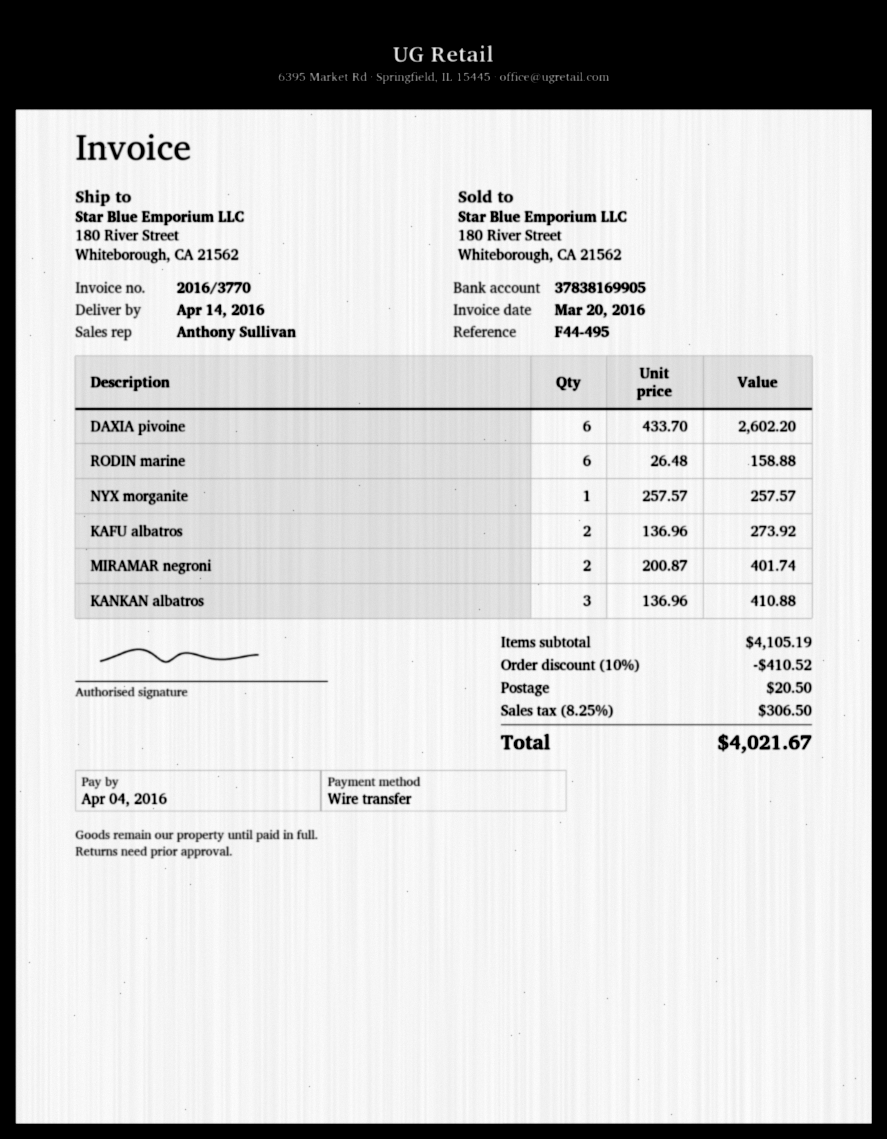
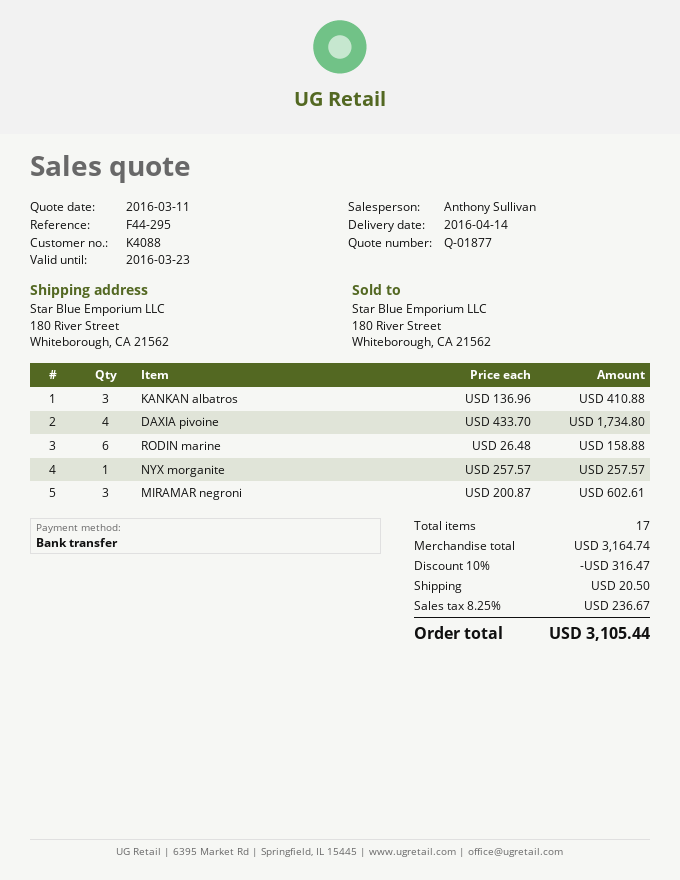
reference: F44-495 -> F44-295
DAXIA pivoine: 6 x 433.70 = 2602.20 -> 4 x 433.70 = 1734.80
KAFU albatros: 2 x 136.96 = 273.92 -> none
MIRAMAR negroni: 2 x 200.87 = 401.74 -> 3 x 200.87 = 602.61
subtotal: 4105.19 -> 3164.74
discount: 10% = 410.52 -> 10% = 316.47
tax: 8.25% = 306.50 -> 8.25% = 236.67
total: 4021.67 -> 3105.44

